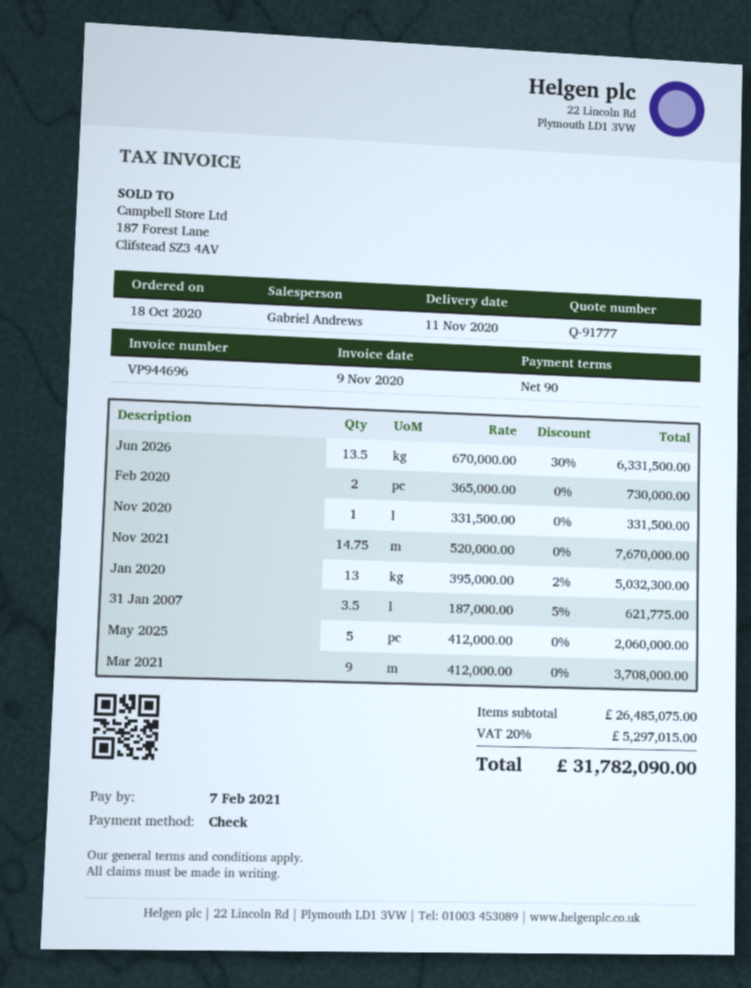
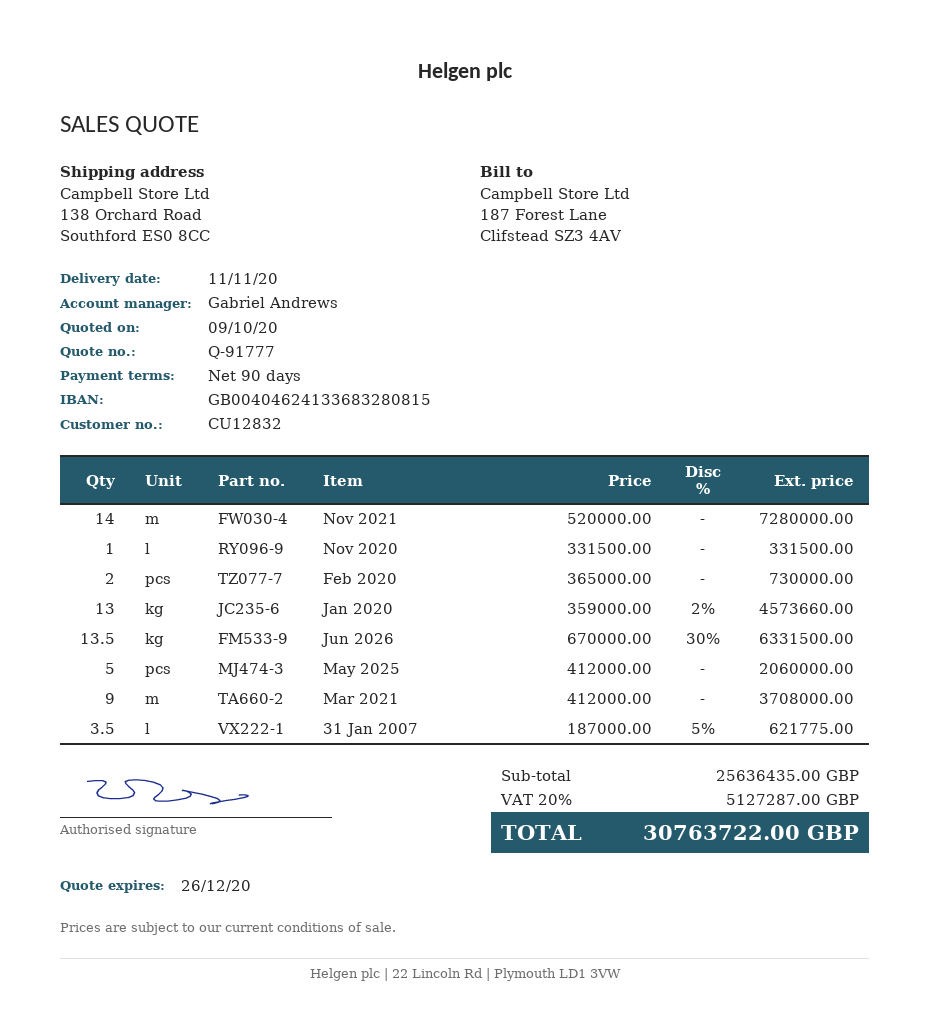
Nov 2021: 14.75 x 520000.00 = 7670000.00 -> 14 x 520000.00 = 7280000.00
Jan 2020: 13 x 395000.00 - 2% = 5032300.00 -> 13 x 359000.00 - 2% = 4573660.00
subtotal: 26485075.00 -> 25636435.00
tax: 20% = 5297015.00 -> 20% = 5127287.00
total: 31782090.00 -> 30763722.00

